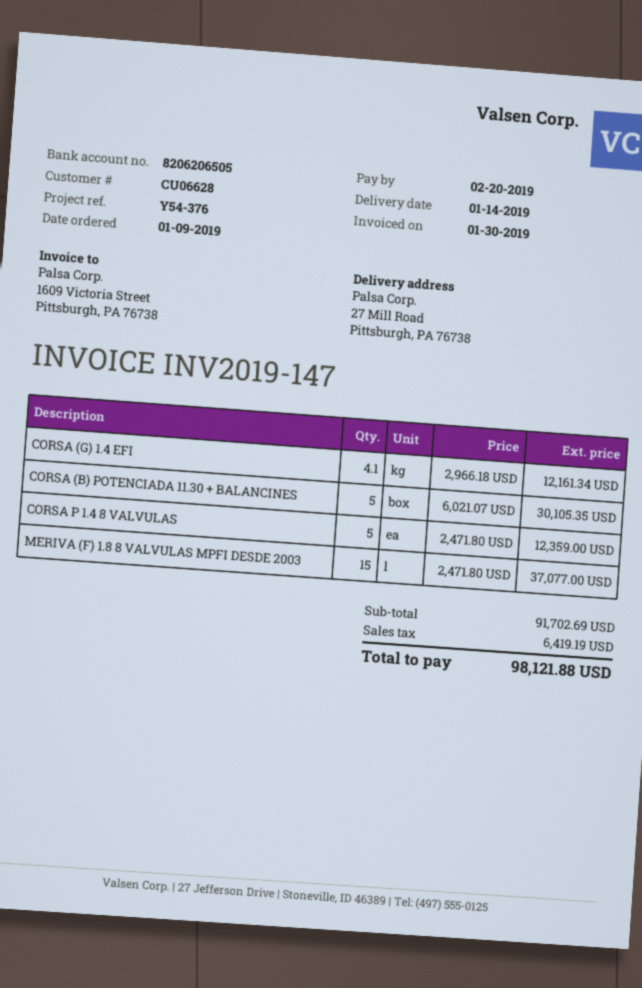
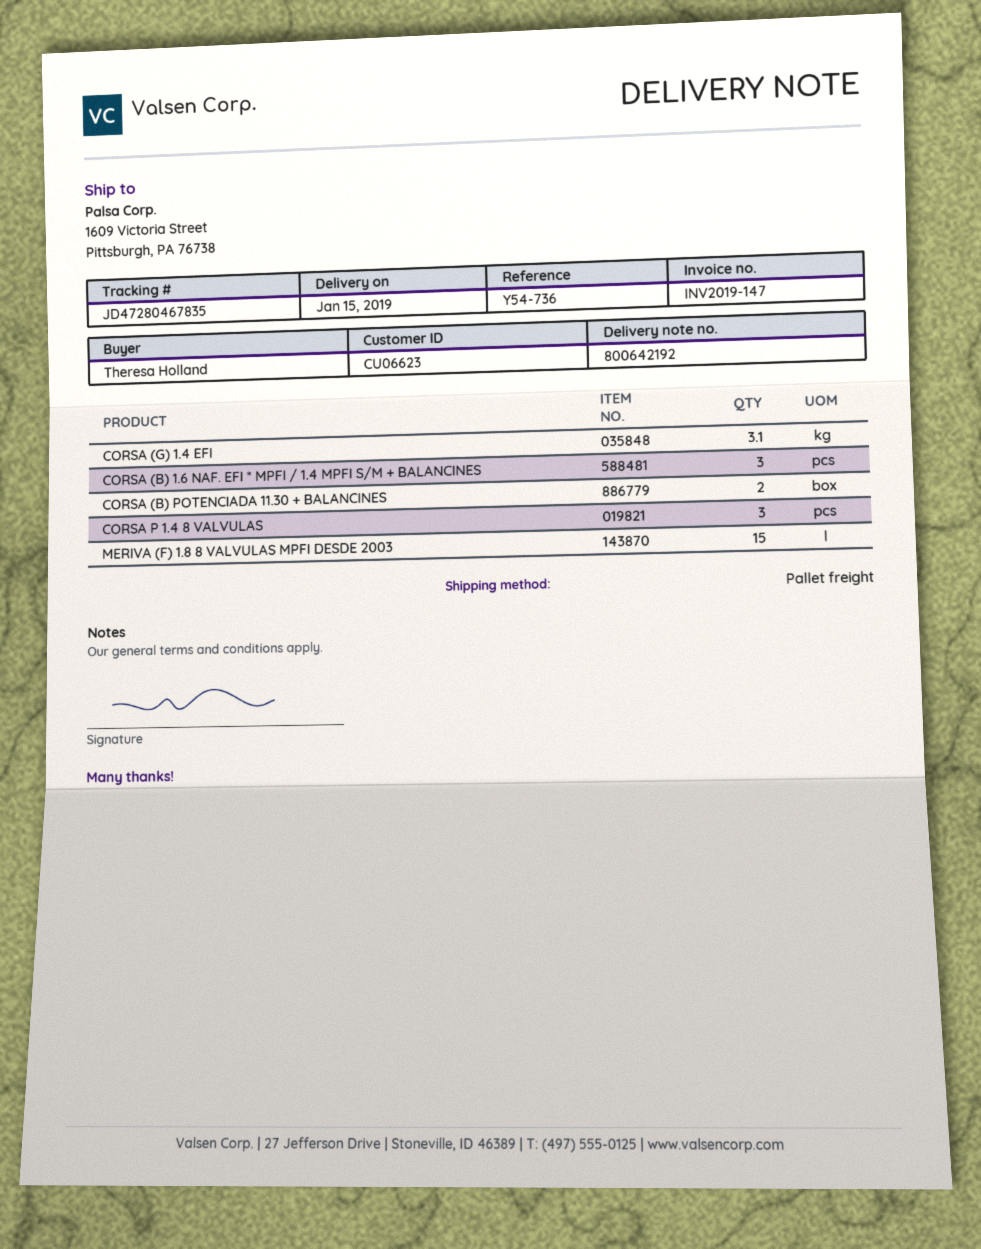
delivery date: 2019-01-14 -> 2019-01-15
customer number: CU06628 -> CU06623
reference: Y54-376 -> Y54-736
ship to: 27 Mill Road, Pittsburgh, PA 76738 -> 1609 Victoria Street, Pittsburgh, PA 76738
CORSA (G) 1.4 EFI: 4.1 -> 3.1
CORSA (B) POTENCIADA 11.30 + BALANCINES: 5 -> 2
CORSA P 1.4 8 VALVULAS: 5 -> 3
CORSA (B) 1.6 NAF. EFI * MPFI / 1.4 MPFI S/M + BALANCINES: none -> 3

